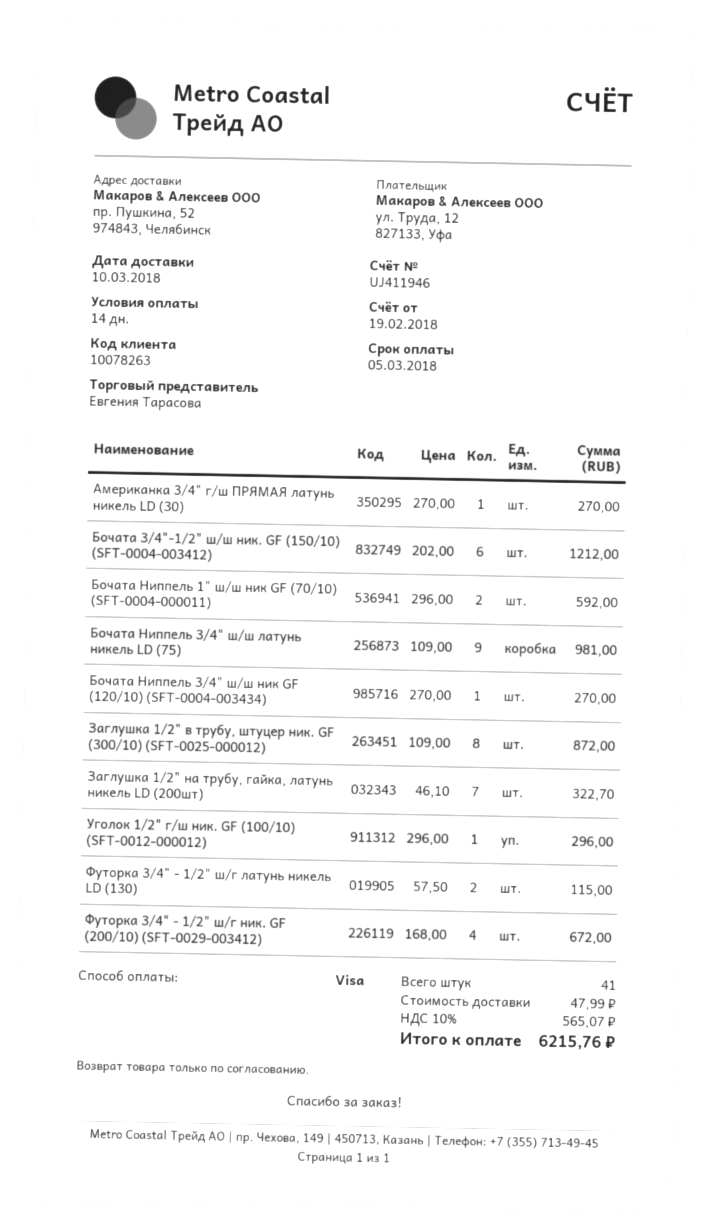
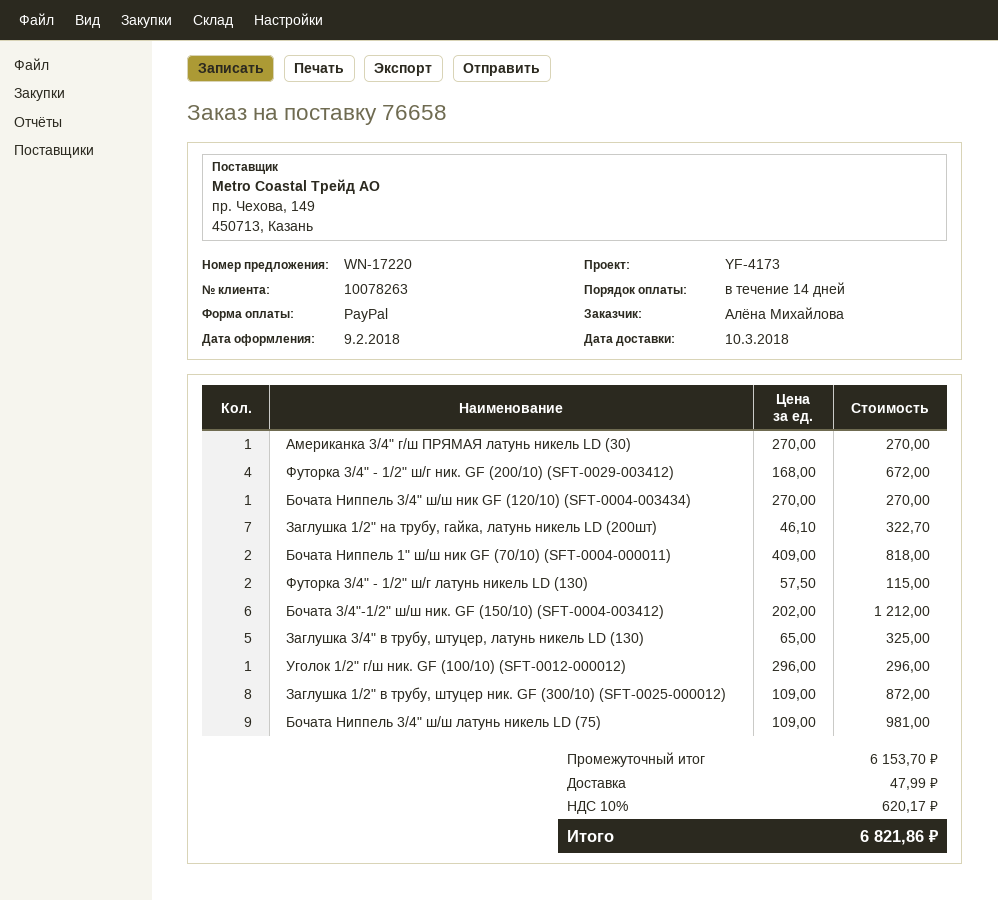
payment method: Visa -> PayPal
Бочата Ниппель 1" ш/ш ник GF (70/10) (SFT-0004-000011): 2 x 296.00 = 592.00 -> 2 x 409.00 = 818.00
Заглушка 3/4" в трубу, штуцер, латунь никель LD (130): none -> 5 x 65.00 = 325.00
tax: 10% = 565.07 -> 10% = 620.17
total: 6215.76 -> 6821.86

